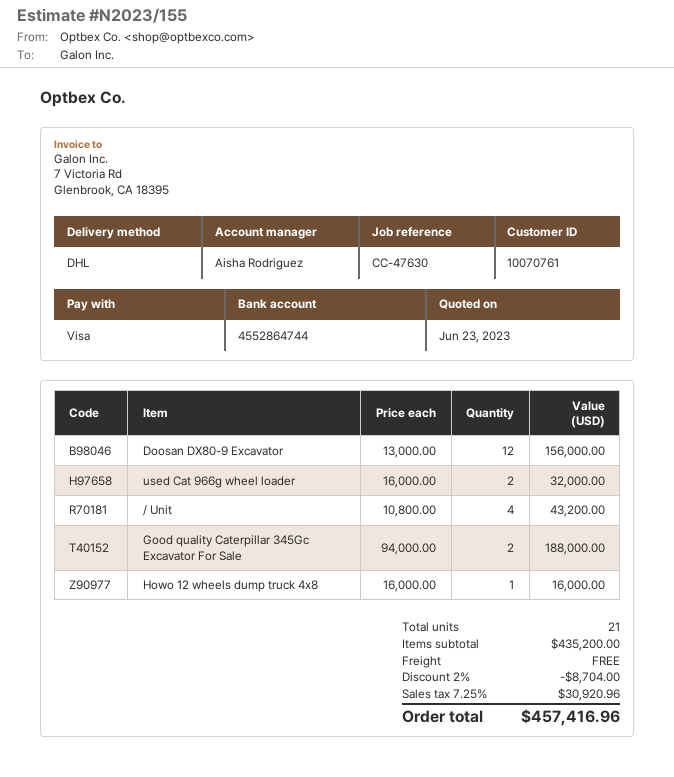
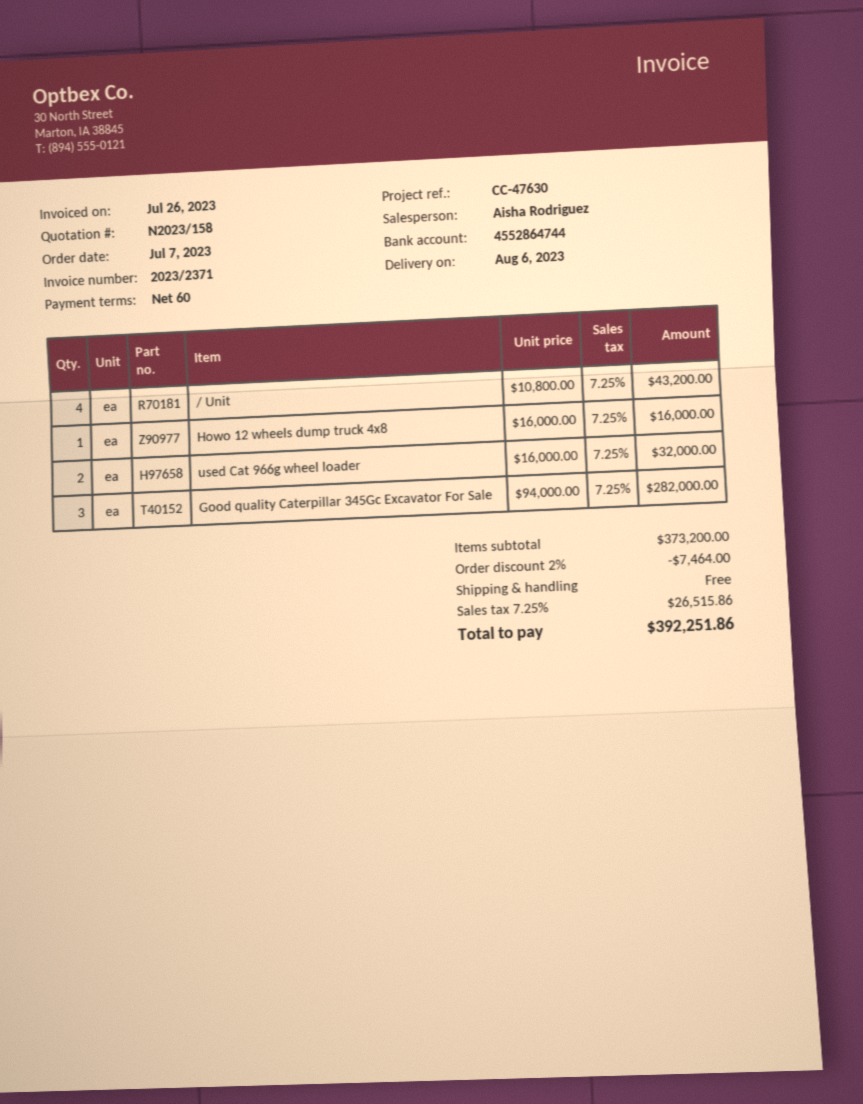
quote number: N2023/155 -> N2023/158
Doosan DX80-9 Excavator: 12 x 13000.00 = 156000.00 -> none
Good quality Caterpillar 345Gc Excavator For Sale: 2 x 94000.00 = 188000.00 -> 3 x 94000.00 = 282000.00
subtotal: 435200.00 -> 373200.00
discount: 2% = 8704.00 -> 2% = 7464.00
tax: 7.25% = 30920.96 -> 7.25% = 26515.86
total: 457416.96 -> 392251.86

